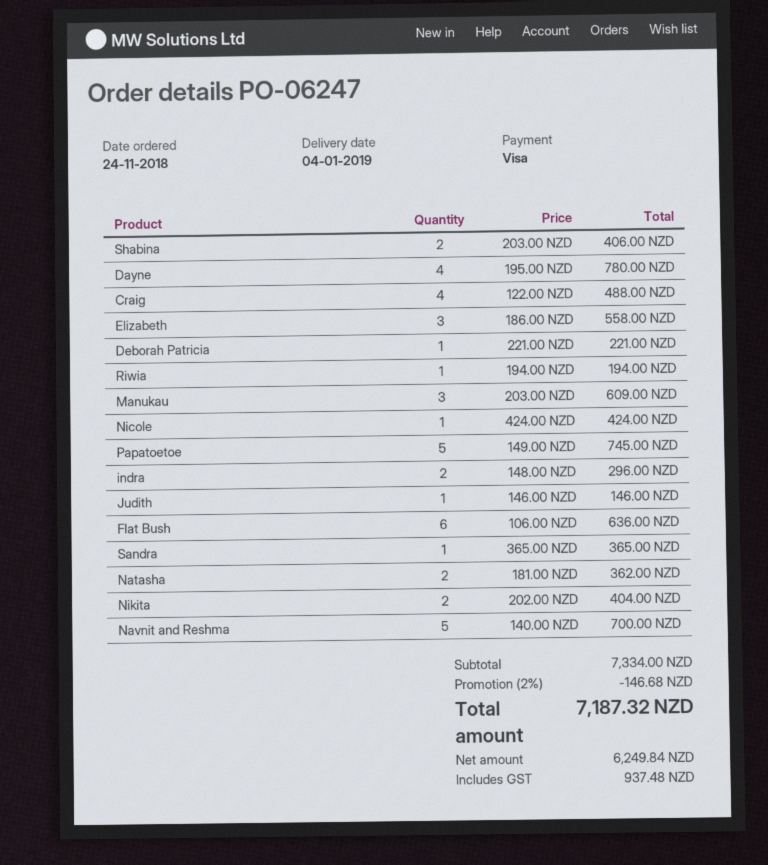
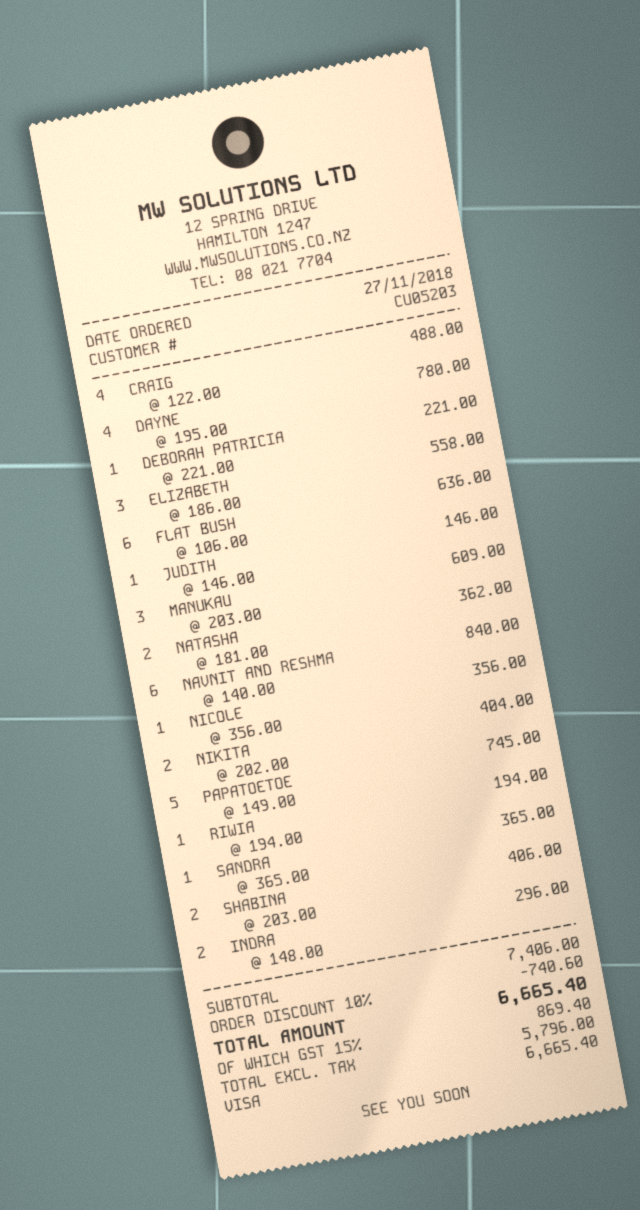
order date: 2018-11-24 -> 2018-11-27
Nicole: 1 x 424.00 = 424.00 -> 1 x 356.00 = 356.00
Navnit and Reshma: 5 x 140.00 = 700.00 -> 6 x 140.00 = 840.00
subtotal: 7334.00 -> 7406.00
discount: 2% = 146.68 -> 10% = 740.60
net: 6249.84 -> 5796.00
tax: 937.48 -> 869.40
total: 7187.32 -> 6665.40

